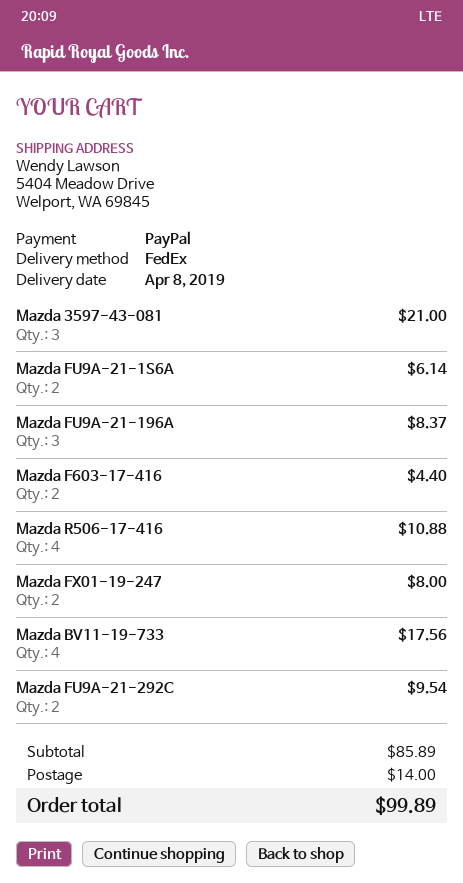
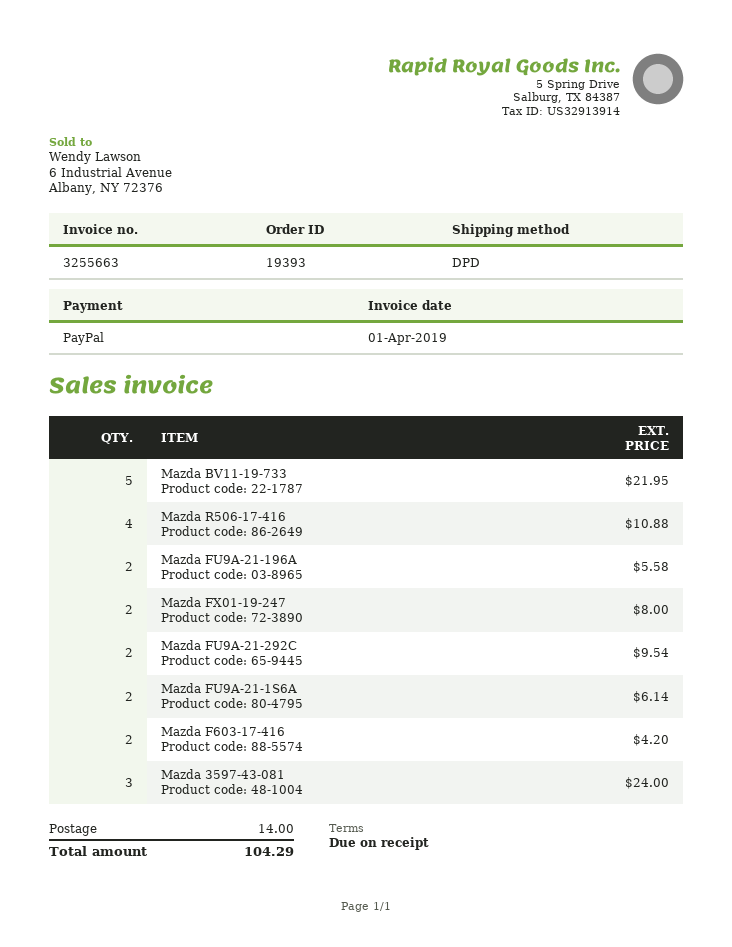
shipping method: FedEx -> DPD
Mazda 3597-43-081: 3 for 21.00 -> 3 for 24.00
Mazda FU9A-21-196A: 3 for 8.37 -> 2 for 5.58
Mazda F603-17-416: 2 for 4.40 -> 2 for 4.20
Mazda BV11-19-733: 4 for 17.56 -> 5 for 21.95
total: 99.89 -> 104.29

